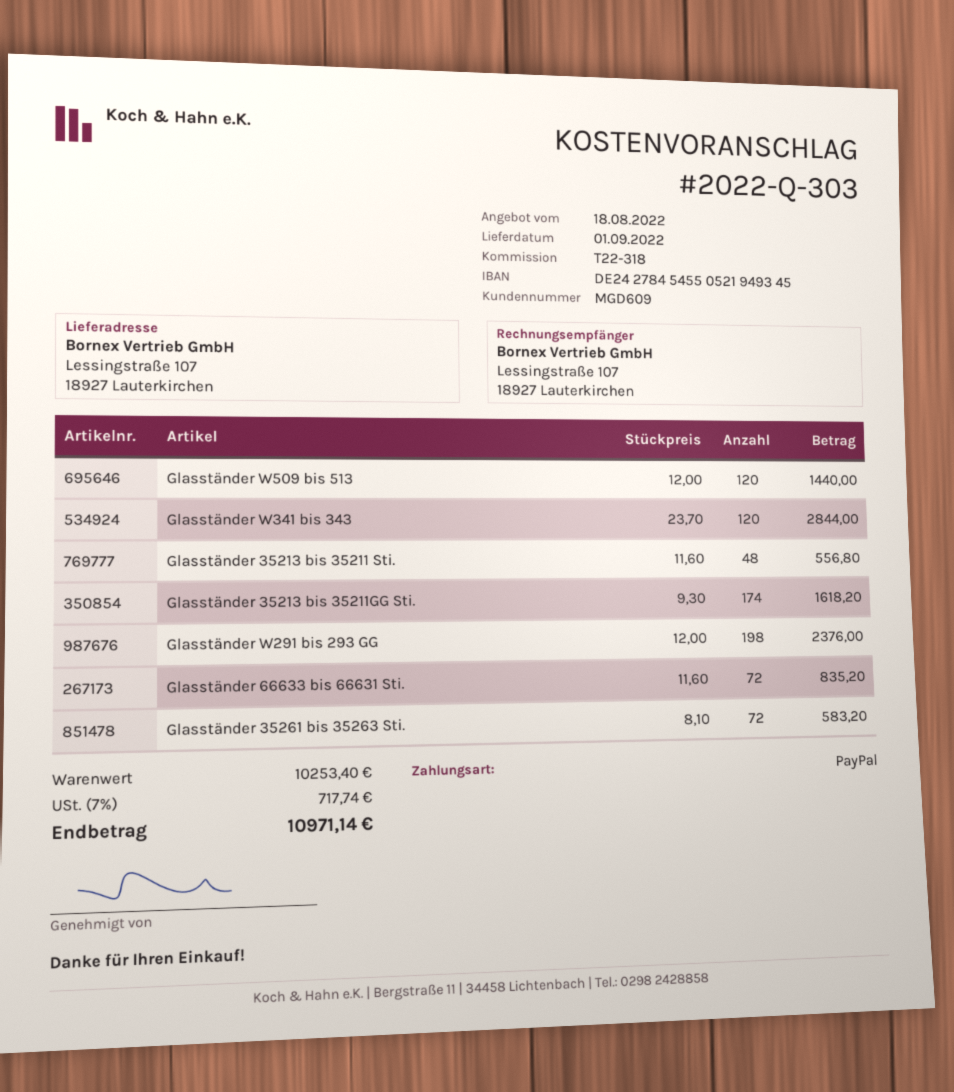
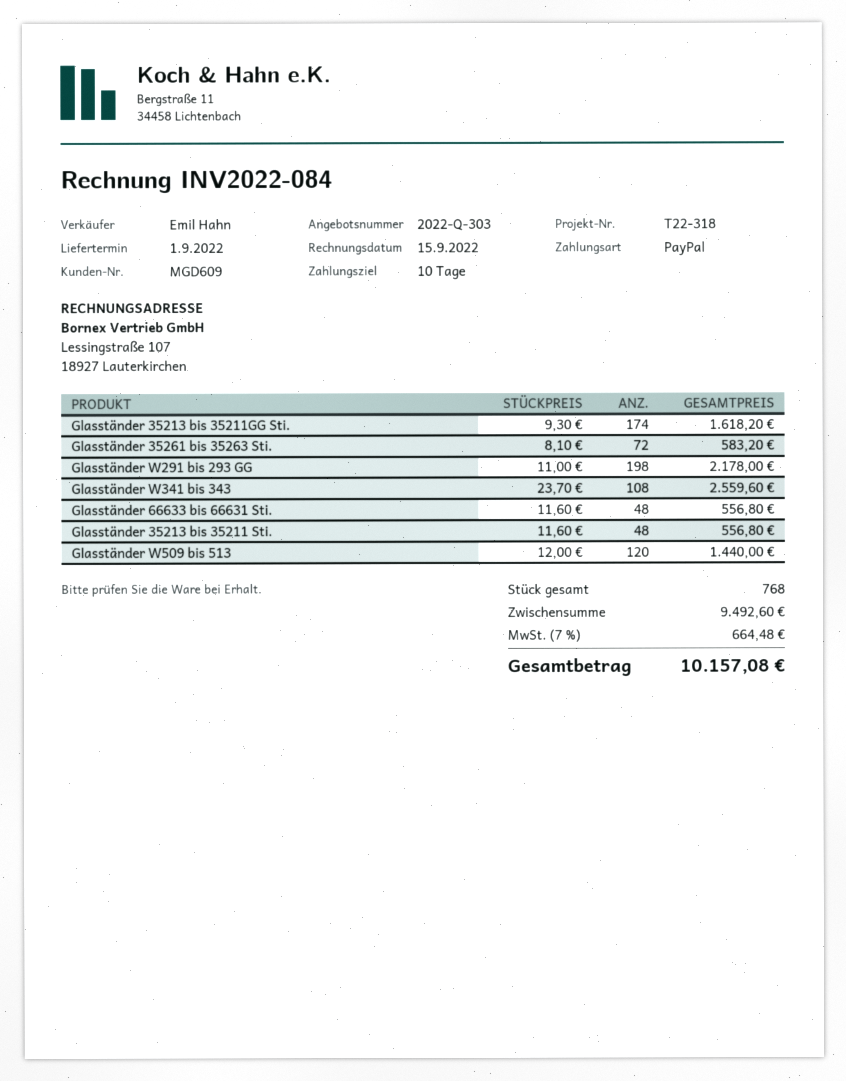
Glasständer W341 bis 343: 120 x 23.70 = 2844.00 -> 108 x 23.70 = 2559.60
Glasständer W291 bis 293 GG: 198 x 12.00 = 2376.00 -> 198 x 11.00 = 2178.00
Glasständer 66633 bis 66631 Sti.: 72 x 11.60 = 835.20 -> 48 x 11.60 = 556.80
subtotal: 10253.40 -> 9492.60
tax: 7% = 717.74 -> 7% = 664.48
total: 10971.14 -> 10157.08

